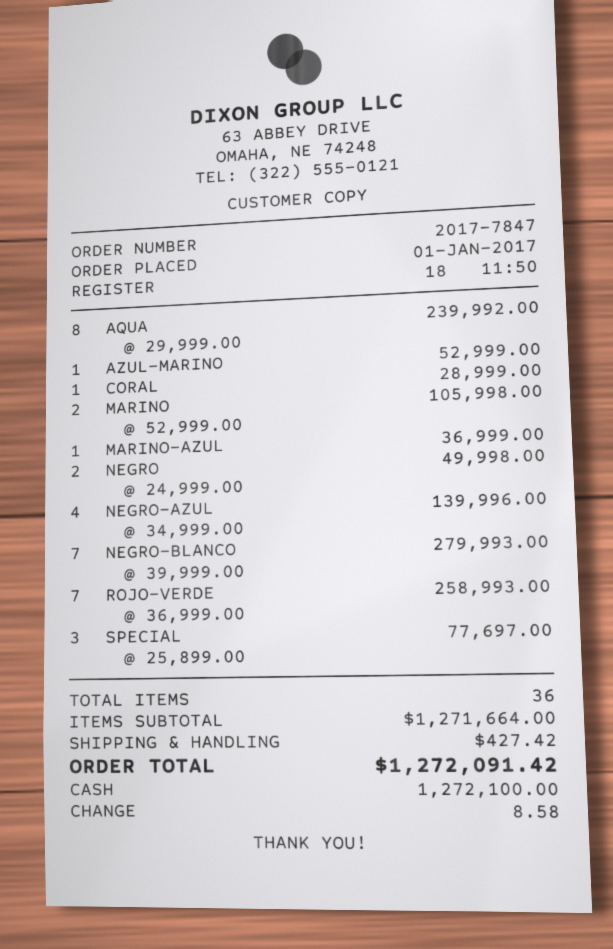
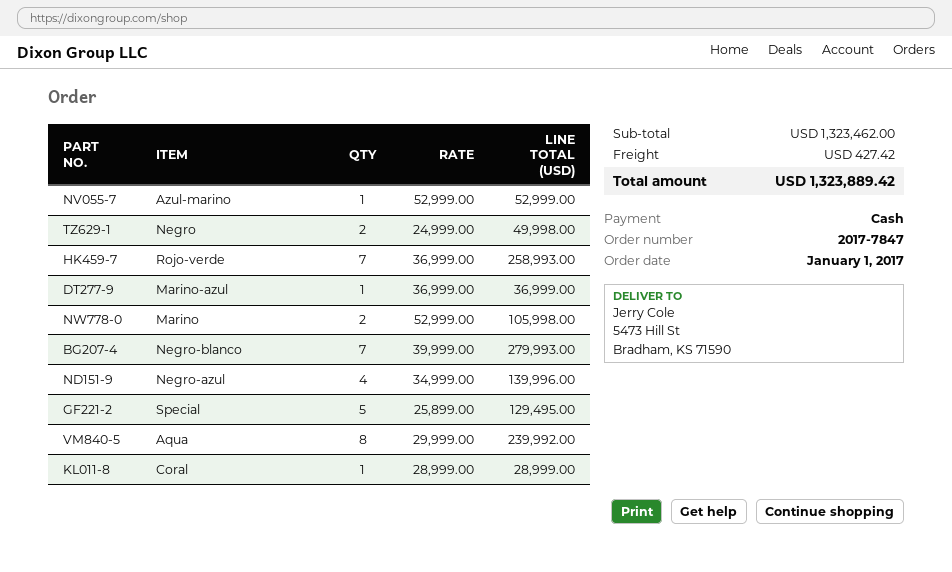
SPECIAL: 3 x 25899.00 = 77697.00 -> 5 x 25899.00 = 129495.00
subtotal: 1271664.00 -> 1323462.00
total: 1272091.42 -> 1323889.42

